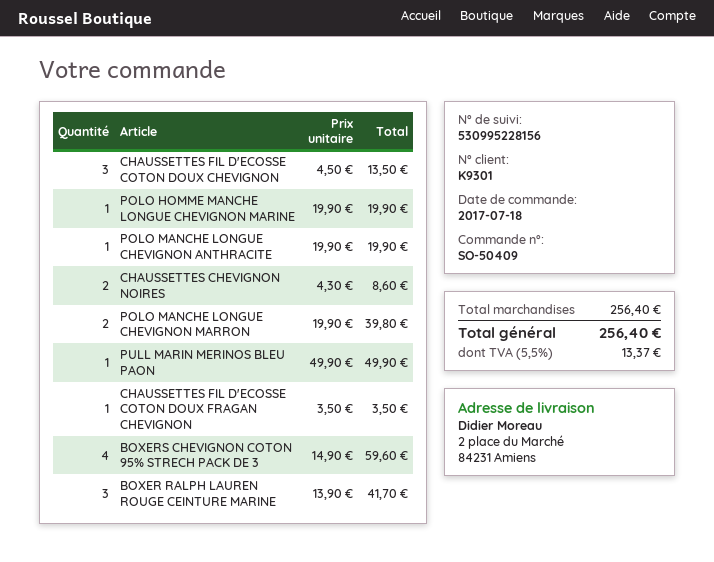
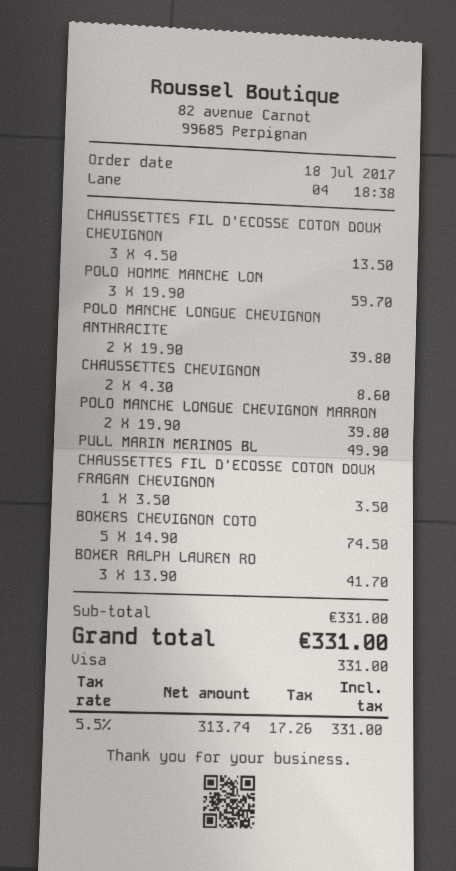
POLO HOMME MANCHE LONGUE CHEVIGNON MARINE: 1 x 19.90 = 19.90 -> 3 x 19.90 = 59.70
POLO MANCHE LONGUE CHEVIGNON ANTHRACITE: 1 x 19.90 = 19.90 -> 2 x 19.90 = 39.80
BOXERS CHEVIGNON COTON 95% STRECH PACK DE 3: 4 x 14.90 = 59.60 -> 5 x 14.90 = 74.50
subtotal: 256.40 -> 331.00
tax: 5.5% = 13.37 -> 5.5% = 17.26
total: 256.40 -> 331.00

